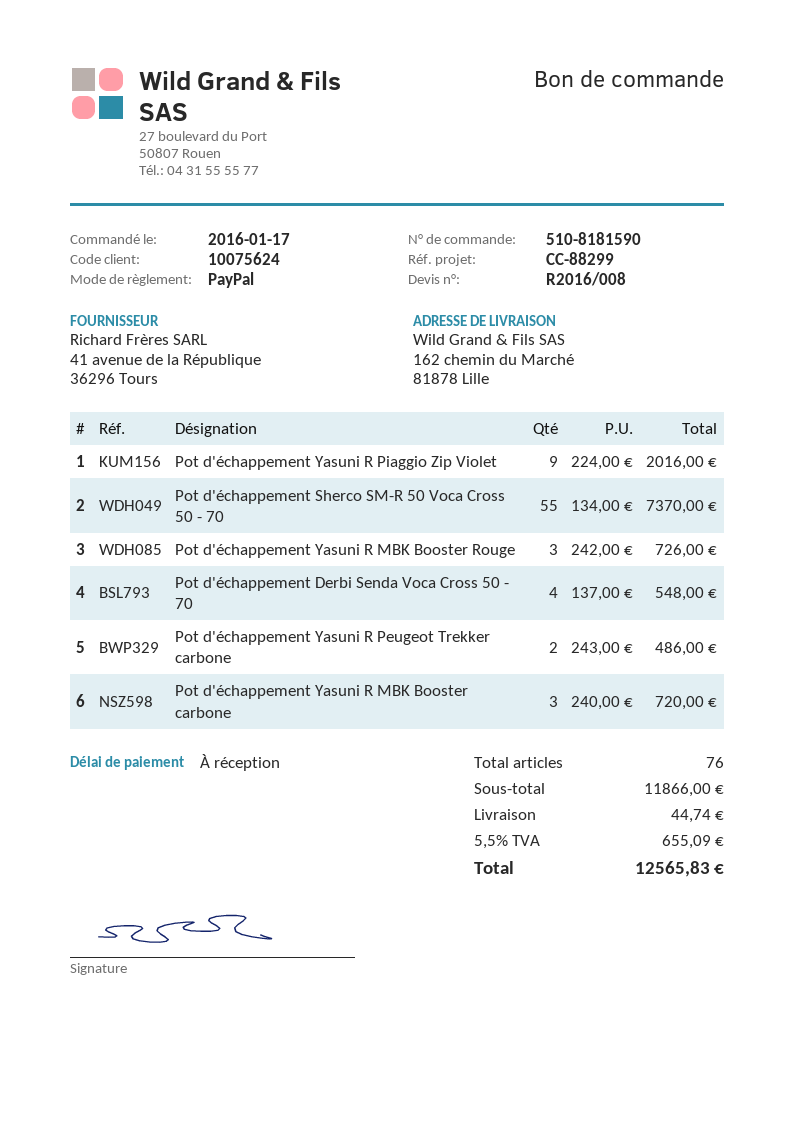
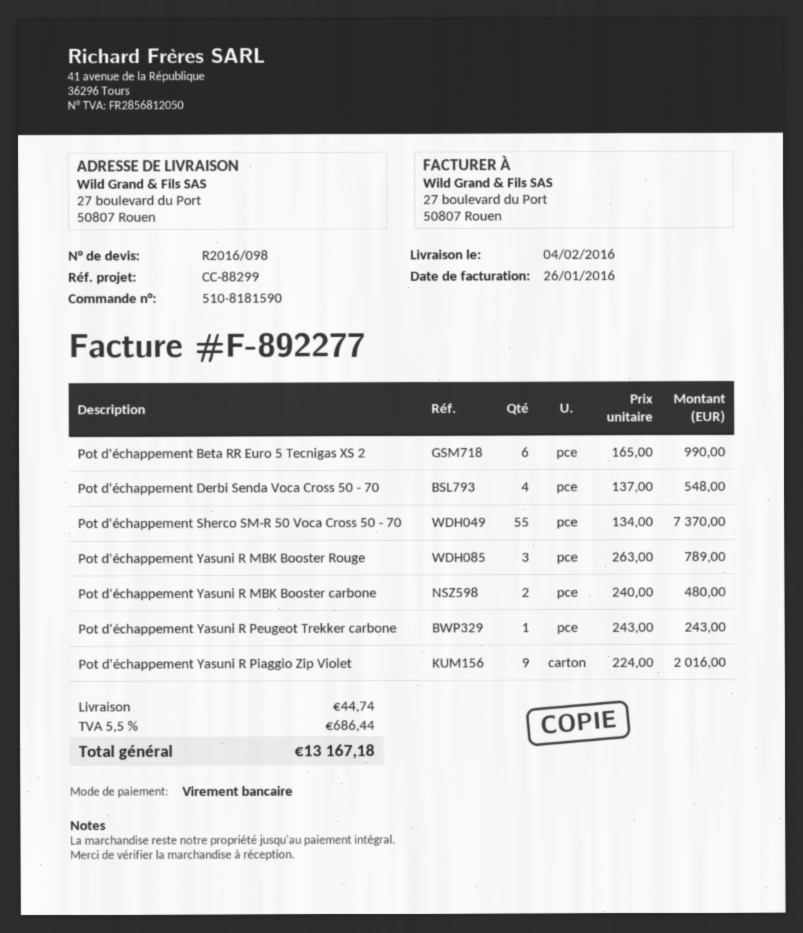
quote number: R2016/008 -> R2016/098
payment method: PayPal -> bank transfer
ship to: 162 chemin du Marché, 81878 Lille -> 27 boulevard du Port, 50807 Rouen
Pot d'échappement Yasuni R MBK Booster Rouge: 3 x 242.00 = 726.00 -> 3 x 263.00 = 789.00
Pot d'échappement Yasuni R Peugeot Trekker carbone: 2 x 243.00 = 486.00 -> 1 x 243.00 = 243.00
Pot d'échappement Yasuni R MBK Booster carbone: 3 x 240.00 = 720.00 -> 2 x 240.00 = 480.00
Pot d'échappement Beta RR Euro 5 Tecnigas XS 2: none -> 6 x 165.00 = 990.00
tax: 5.5% = 655.09 -> 5.5% = 686.44
total: 12565.83 -> 13167.18

